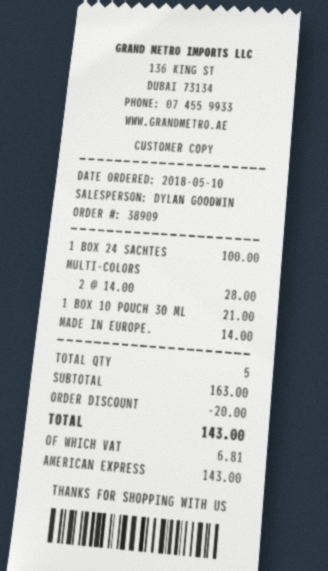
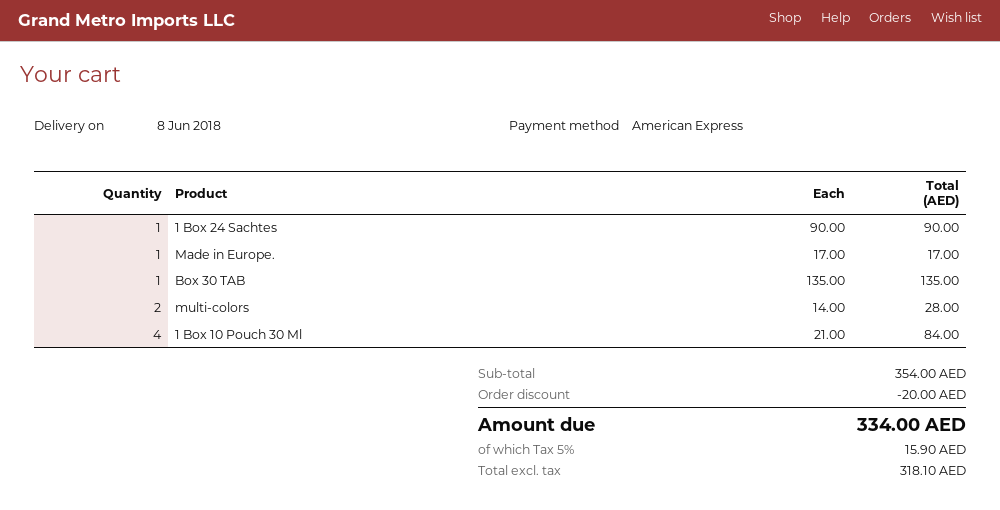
1 BOX 24 SACHTES: 1 x 100.00 = 100.00 -> 1 x 90.00 = 90.00
1 BOX 10 POUCH 30 ML: 1 x 21.00 = 21.00 -> 4 x 21.00 = 84.00
MADE IN EUROPE.: 1 x 14.00 = 14.00 -> 1 x 17.00 = 17.00
Box 30 TAB: none -> 1 x 135.00 = 135.00
subtotal: 163.00 -> 354.00
tax: 6.81 -> 15.90
total: 143.00 -> 334.00

